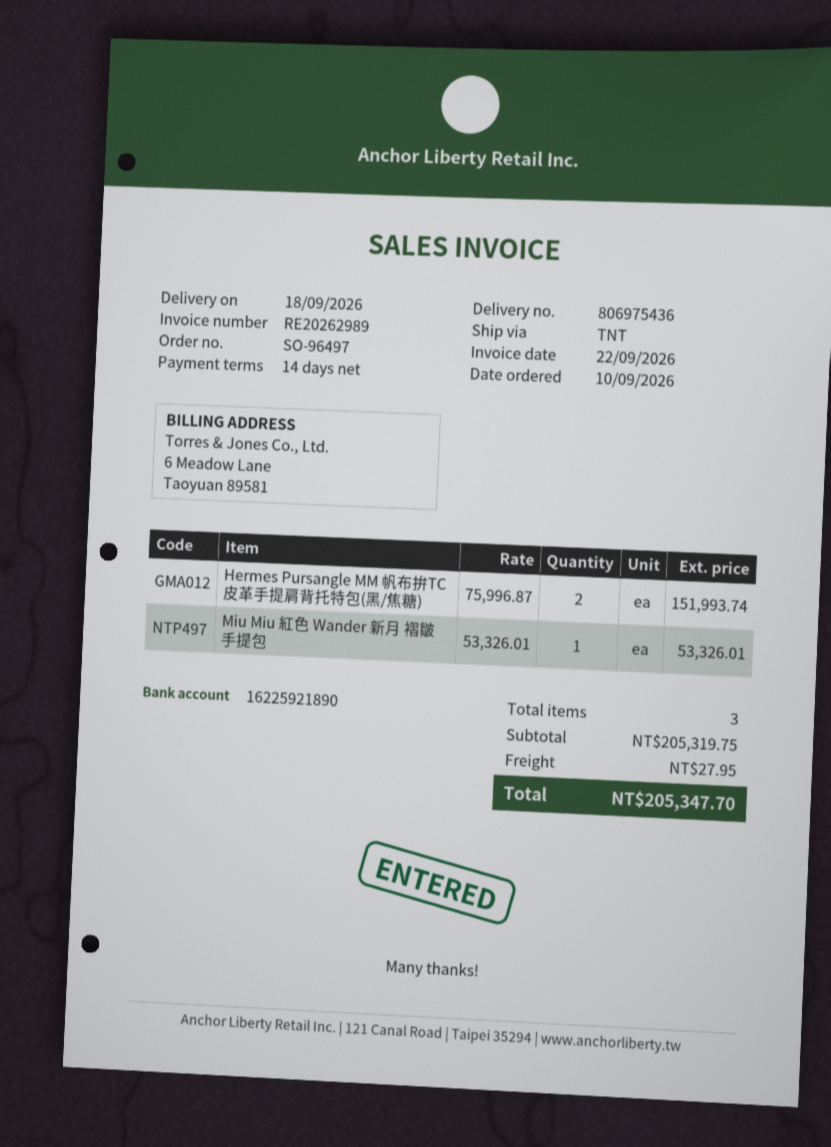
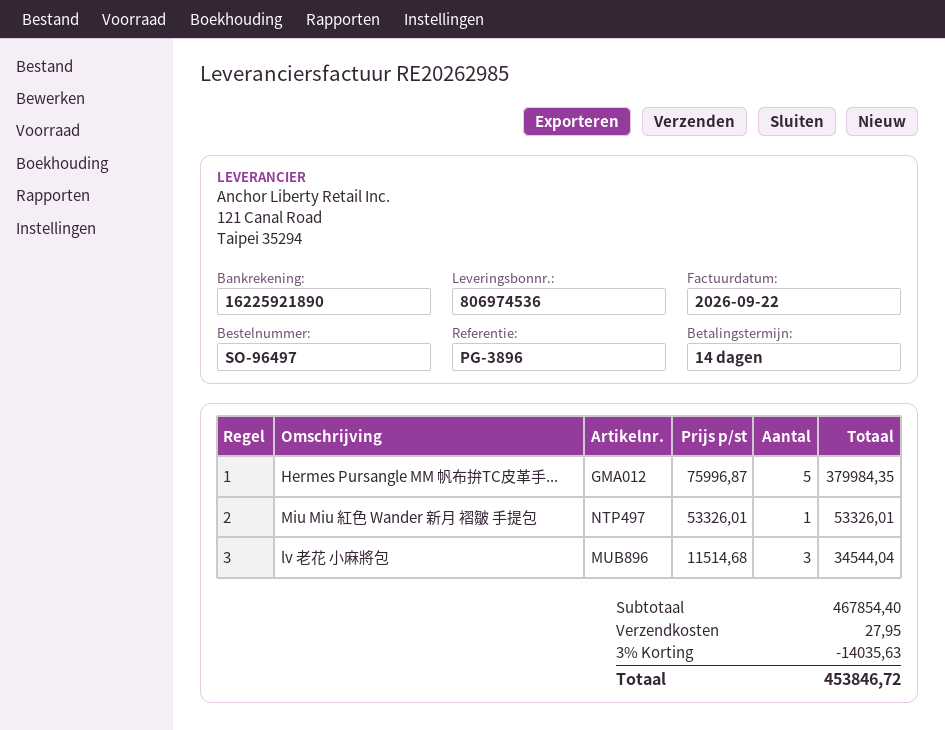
delivery note number: 806975436 -> 806974536
invoice number: RE20262989 -> RE20262985
Hermes Pursangle MM 帆布拚TC皮革手提肩背托特包(黑/焦糖): 2 x 75996.87 = 151993.74 -> 5 x 75996.87 = 379984.35
lv 老花 小麻將包: none -> 3 x 11514.68 = 34544.04
subtotal: 205319.75 -> 467854.40
discount: none -> 3% = 14035.63
total: 205347.70 -> 453846.72

